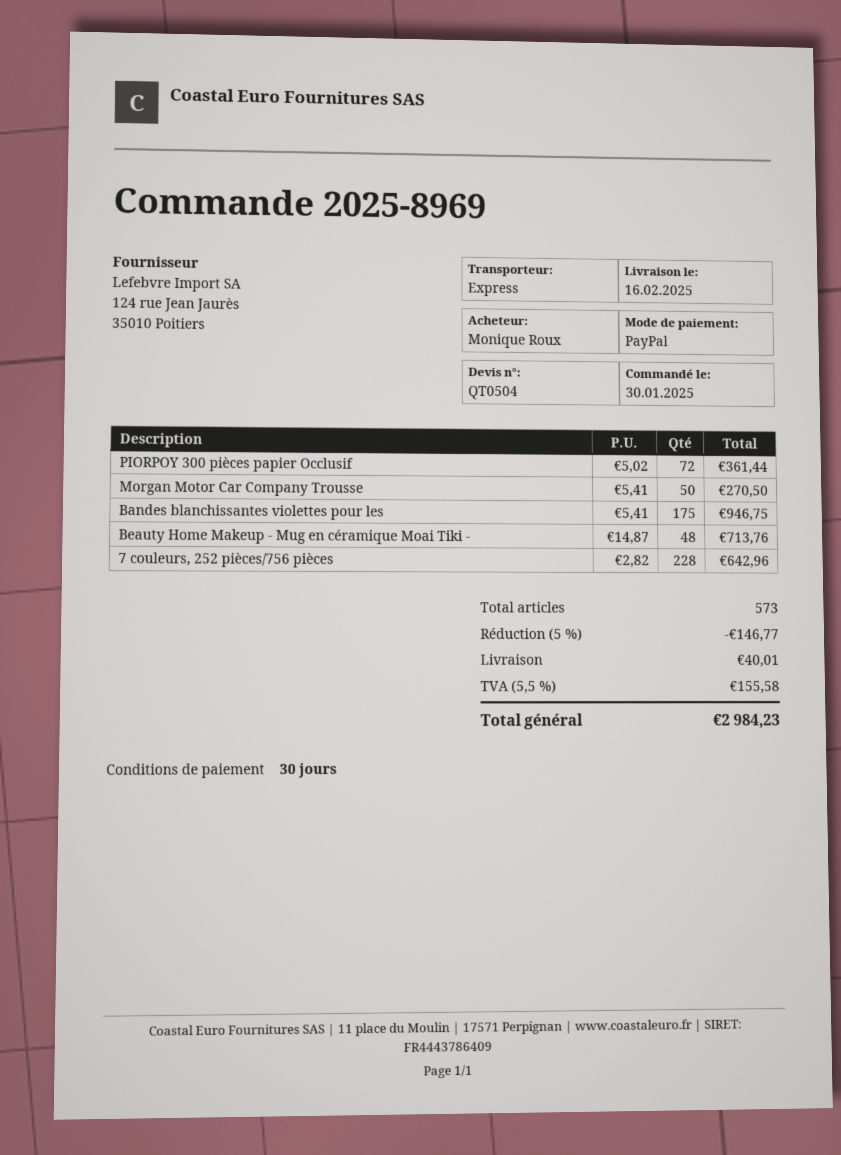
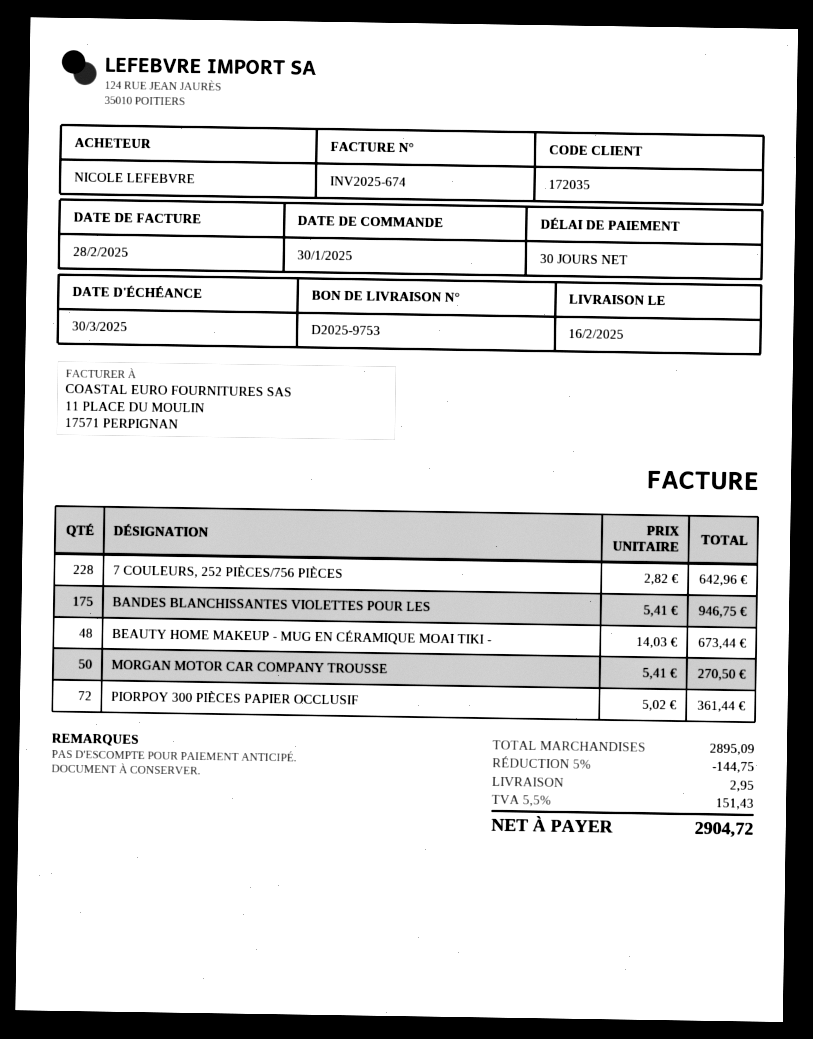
ordered by: Monique Roux -> NICOLE LEFEBVRE
Beauty Home Makeup - Mug en céramique Moai Tiki -: 48 x 14.87 = 713.76 -> 48 x 14.03 = 673.44
discount: 5% = 146.77 -> 5% = 144.75
shipping: 40.01 -> 2.95
tax: 5.5% = 155.58 -> 5.5% = 151.43
total: 2984.23 -> 2904.72

